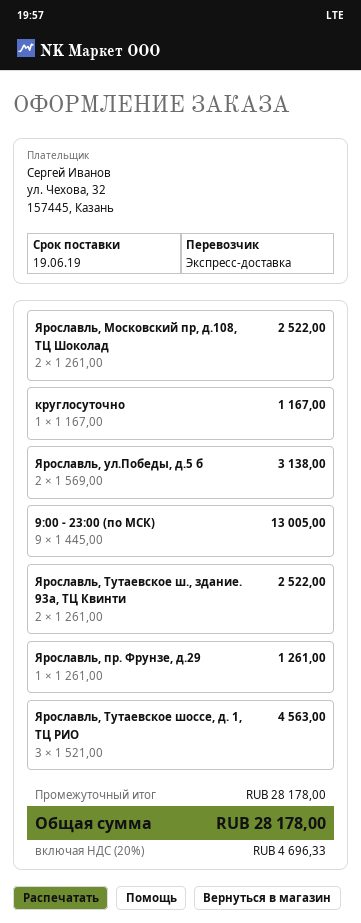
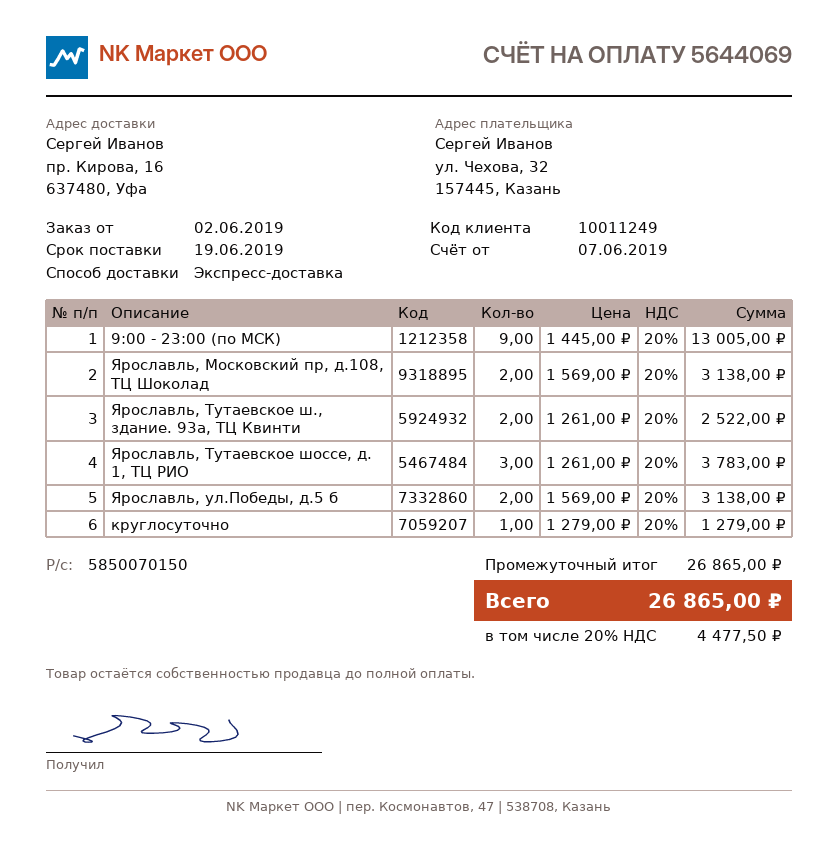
Ярославль, Московский пр, д.108, ТЦ Шоколад: 2 x 1261.00 = 2522.00 -> 2 x 1569.00 = 3138.00
круглосуточно: 1 x 1167.00 = 1167.00 -> 1 x 1279.00 = 1279.00
Ярославль, пр. Фрунзе, д.29: 1 x 1261.00 = 1261.00 -> none
Ярославль, Тутаевское шоссе, д. 1, ТЦ РИО: 3 x 1521.00 = 4563.00 -> 3 x 1261.00 = 3783.00
subtotal: 28178.00 -> 26865.00
tax: 20% = 4696.33 -> 20% = 4477.50
total: 28178.00 -> 26865.00

